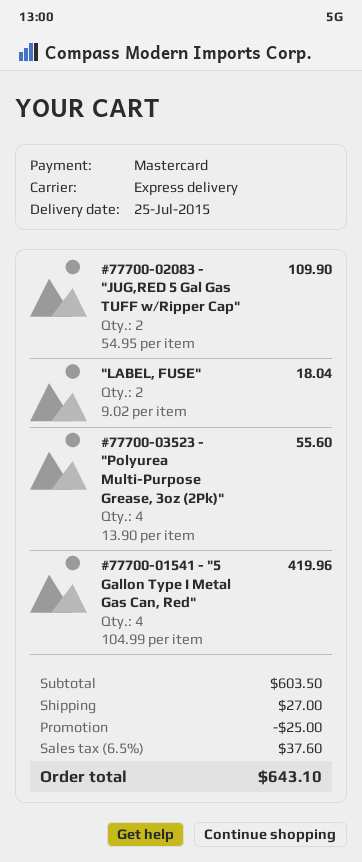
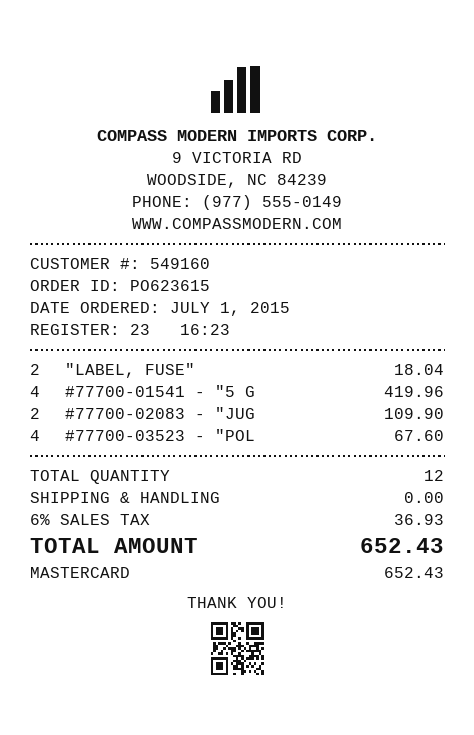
#77700-03523 - "Polyurea Multi-Purpose Grease, 3oz (2Pk)": 4 for 55.60 -> 4 for 67.60
discount: 25.00 -> none
shipping: 27.00 -> 0.00
tax: 6.5% = 37.60 -> 6% = 36.93
total: 643.10 -> 652.43

